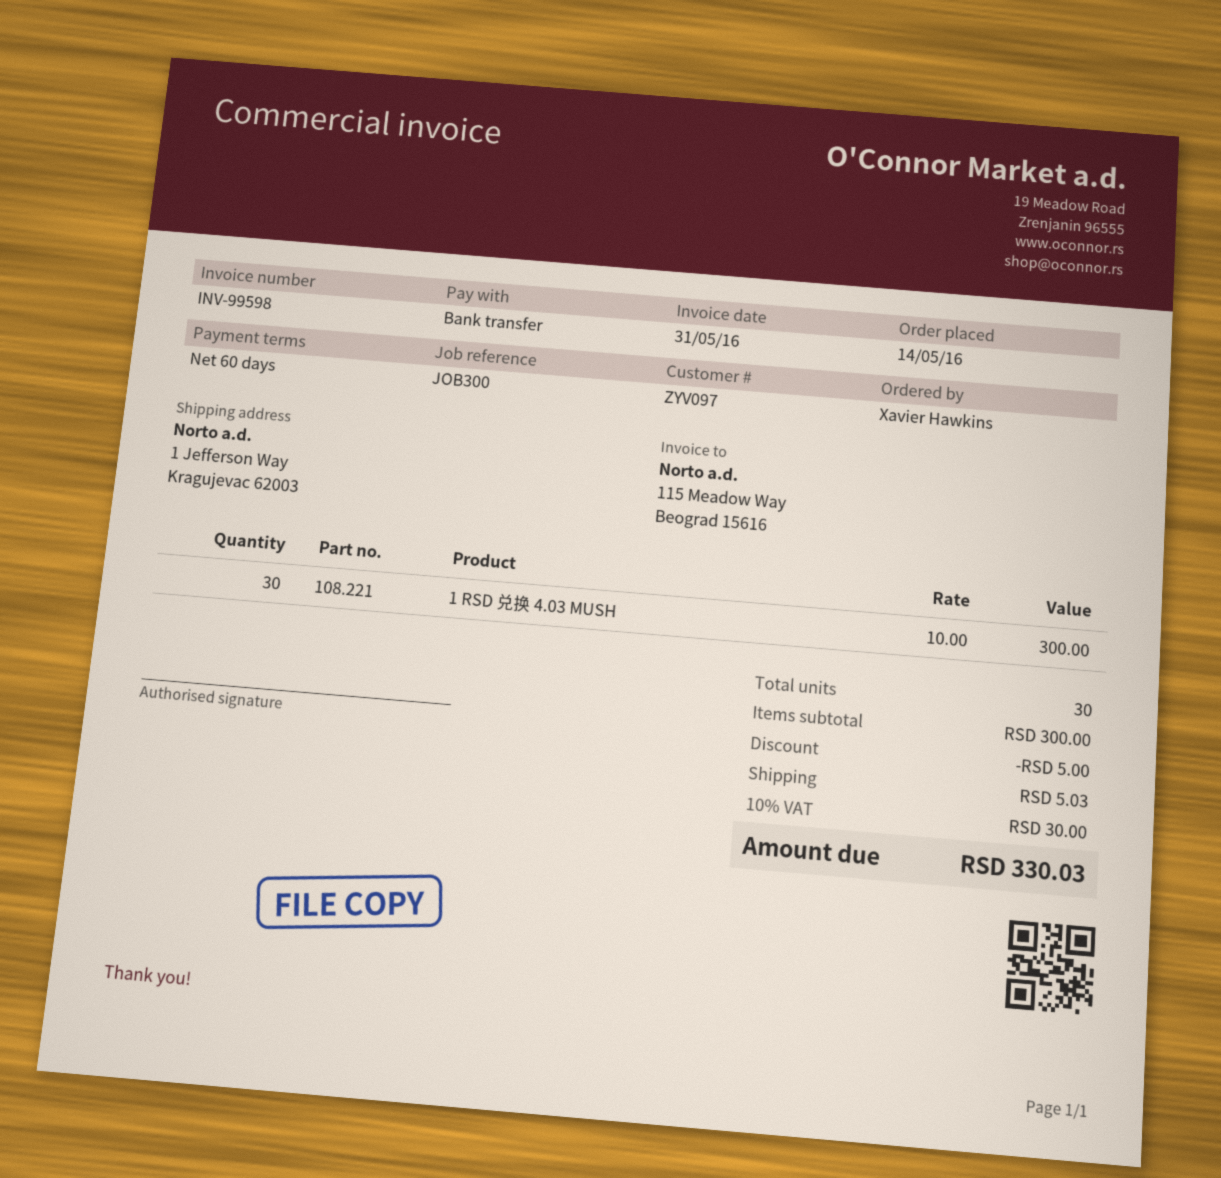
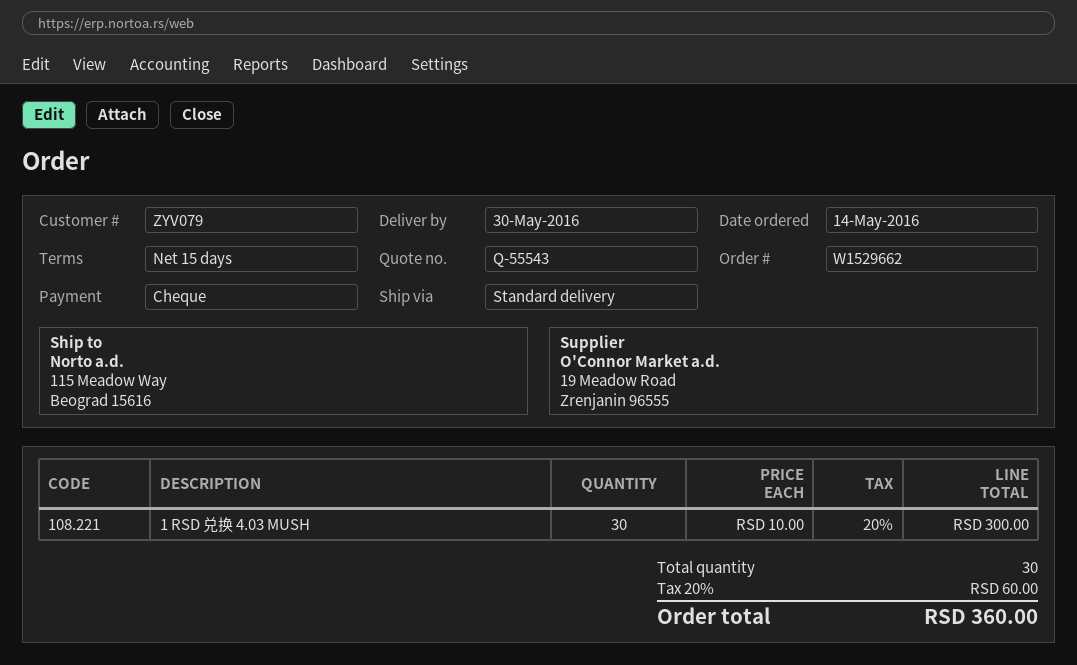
payment terms: 60 days -> 15 days
customer number: ZYV097 -> ZYV079
payment method: bank transfer -> cheque
ship to: 1 Jefferson Way, Kragujevac 62003 -> 115 Meadow Way, Beograd 15616
discount: 5.00 -> none
shipping: 5.03 -> none
tax: 10% = 30.00 -> 20% = 60.00
total: 330.03 -> 360.00

